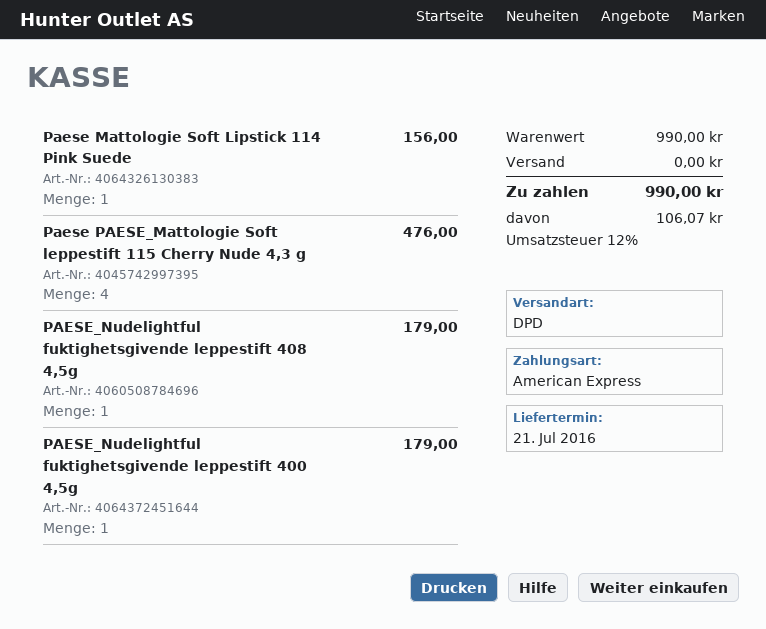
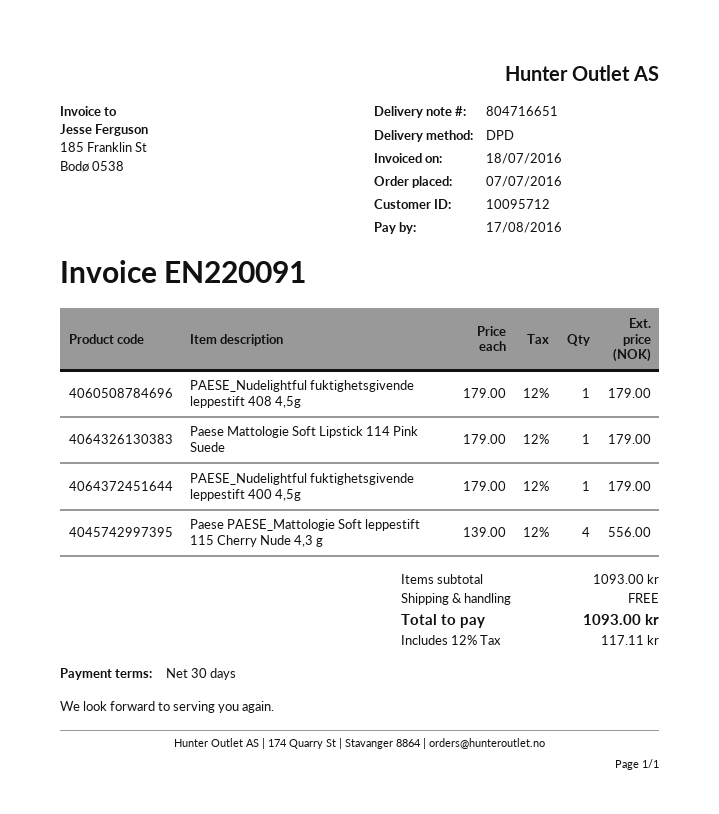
Paese Mattologie Soft Lipstick 114 Pink Suede: 1 for 156.00 -> 1 for 179.00
Paese PAESE_Mattologie Soft leppestift 115 Cherry Nude 4,3 g: 4 for 476.00 -> 4 for 556.00
subtotal: 990.00 -> 1093.00
tax: 12% = 106.07 -> 12% = 117.11
total: 990.00 -> 1093.00

